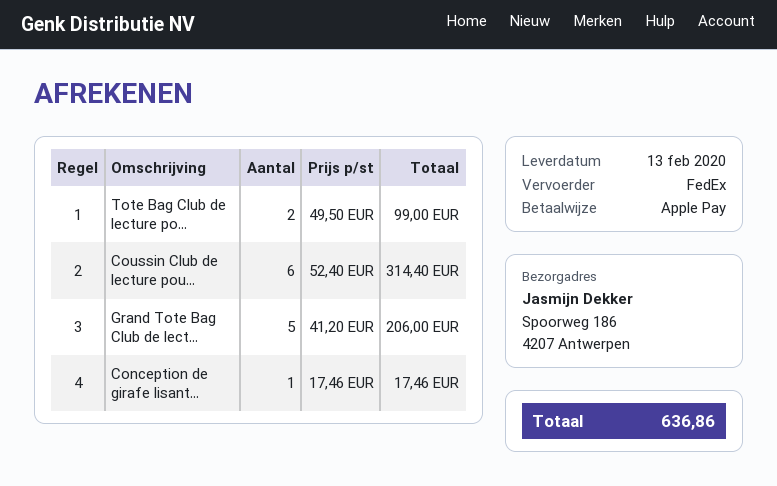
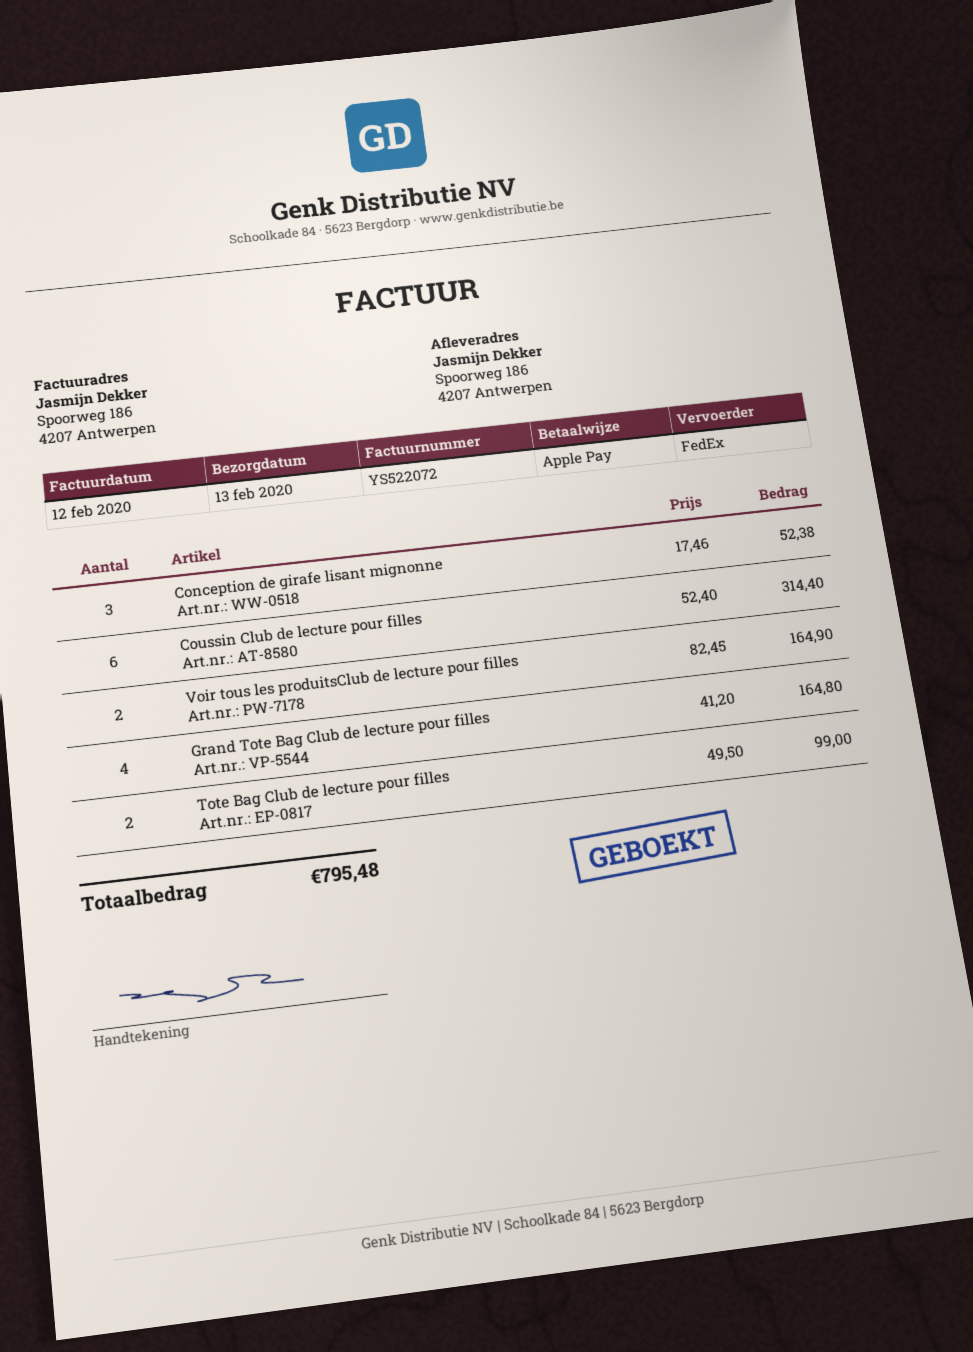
Grand Tote Bag Club de lect...: 5 x 41.20 = 206.00 -> 4 x 41.20 = 164.80
Conception de girafe lisant...: 1 x 17.46 = 17.46 -> 3 x 17.46 = 52.38
Voir tous les produitsClub de lecture pour filles: none -> 2 x 82.45 = 164.90
total: 636.86 -> 795.48

